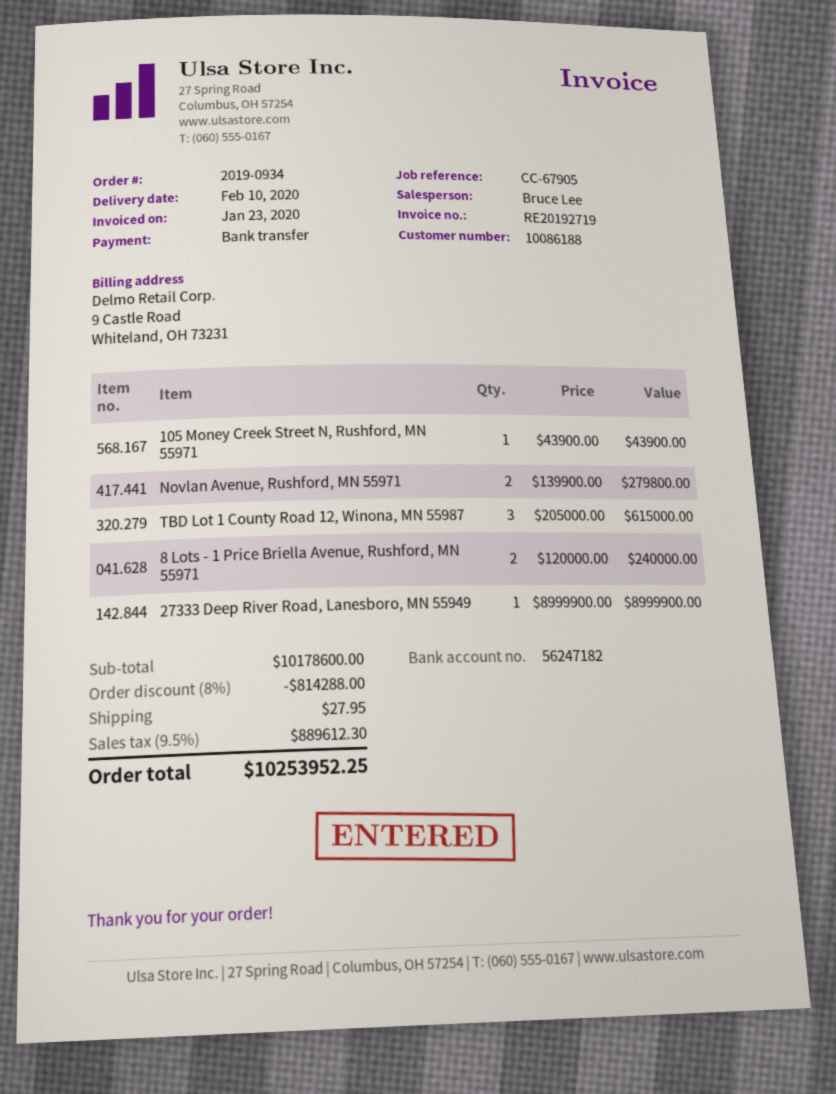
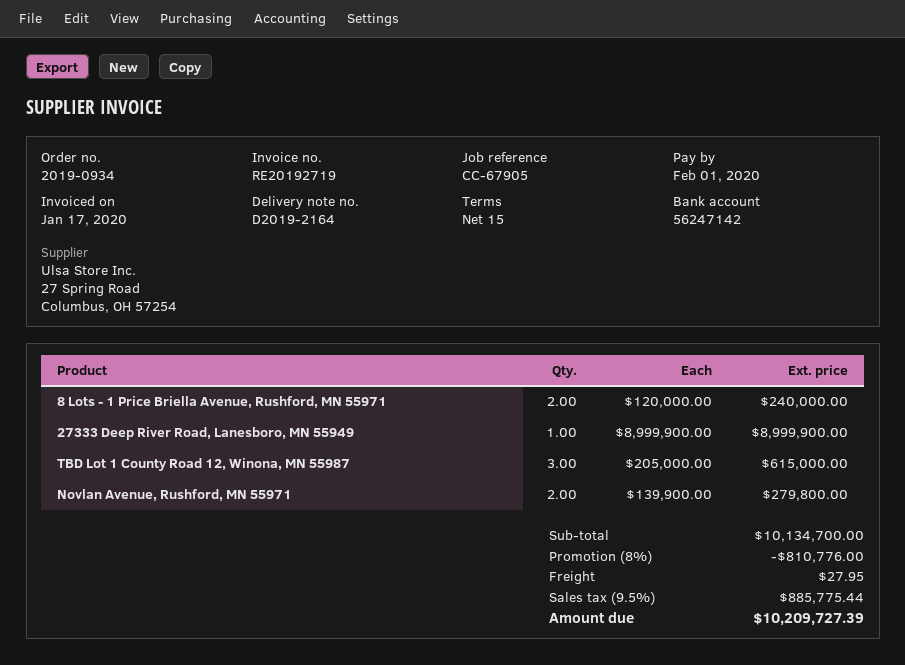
invoice date: 2020-01-23 -> 2020-01-17
bank account: 56247182 -> 56247142
105 Money Creek Street N, Rushford, MN 55971: 1 x 43900.00 = 43900.00 -> none
subtotal: 10178600.00 -> 10134700.00
discount: 8% = 814288.00 -> 8% = 810776.00
tax: 9.5% = 889612.30 -> 9.5% = 885775.44
total: 10253952.25 -> 10209727.39

